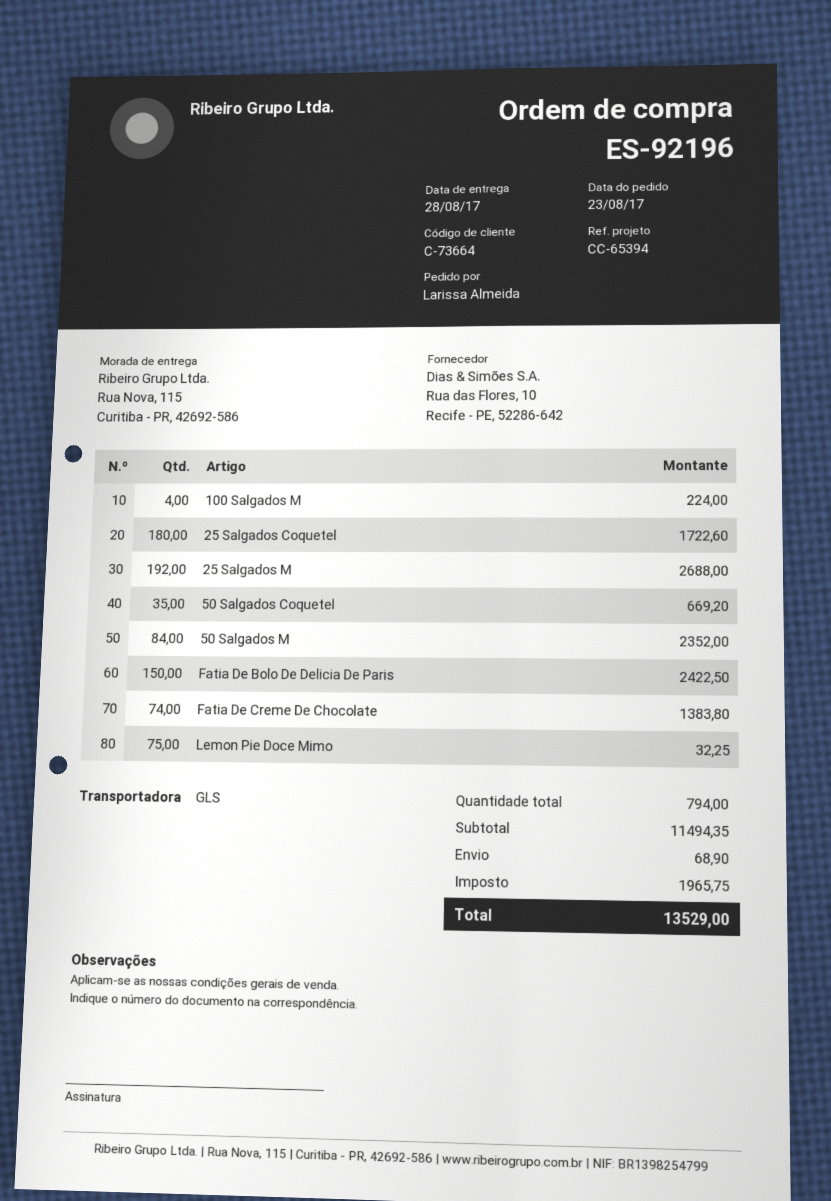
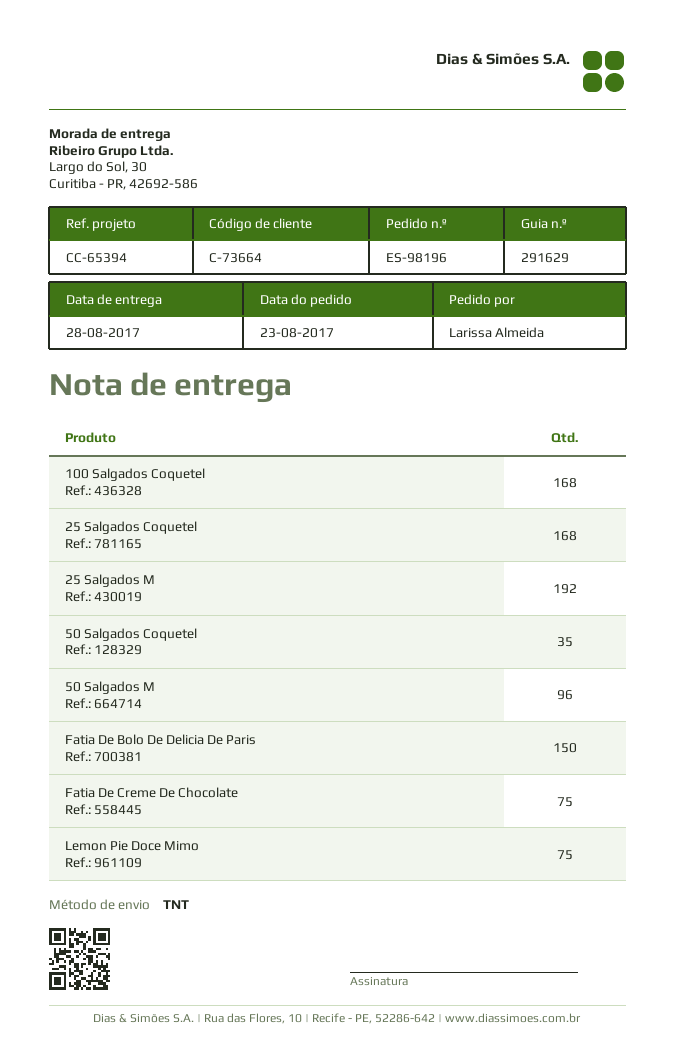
order number: ES-92196 -> ES-98196
shipping method: GLS -> TNT
ship to: Rua Nova, 115, Curitiba - PR, 42692-586 -> Largo do Sol, 30, Curitiba - PR, 42692-586
100 Salgados M: 4 -> none
25 Salgados Coquetel: 180 -> 168
50 Salgados M: 84 -> 96
Fatia De Creme De Chocolate: 74 -> 75
100 Salgados Coquetel: none -> 168

